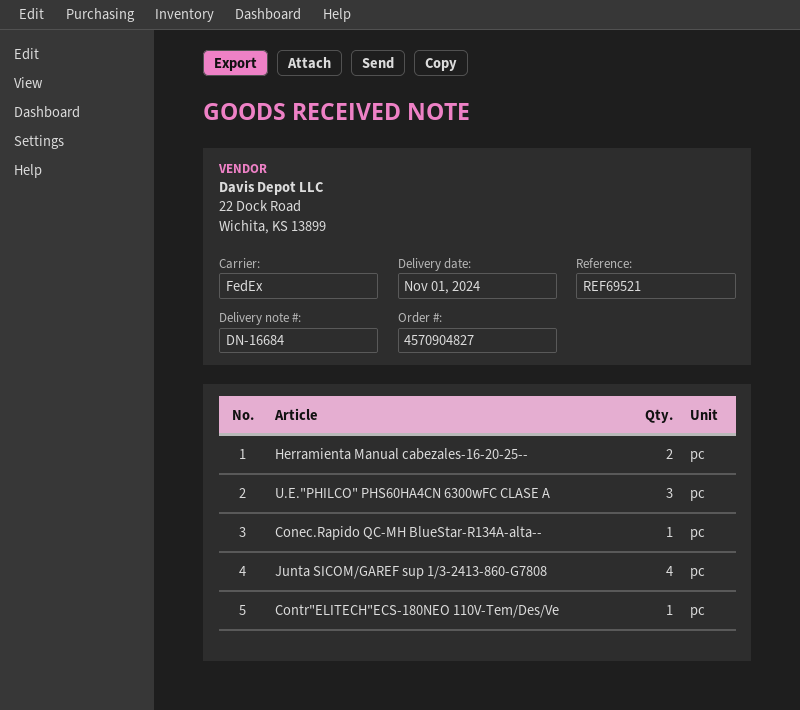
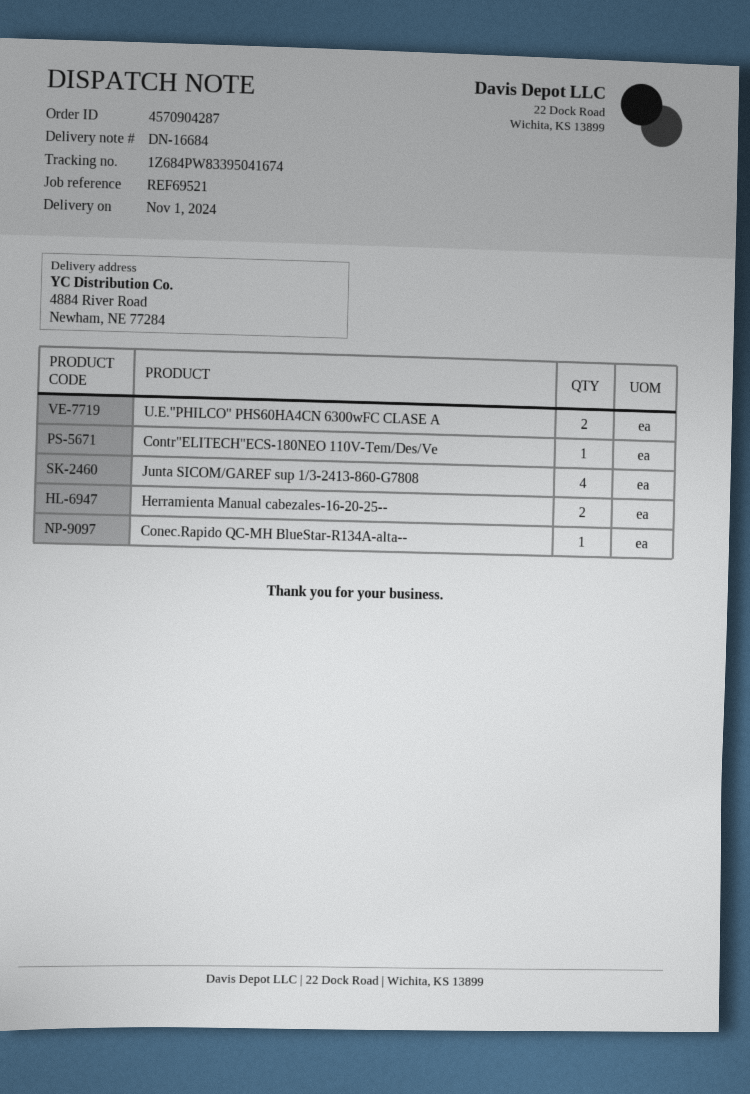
order number: 4570904827 -> 4570904287
U.E."PHILCO" PHS60HA4CN 6300wFC CLASE A: 3 -> 2

